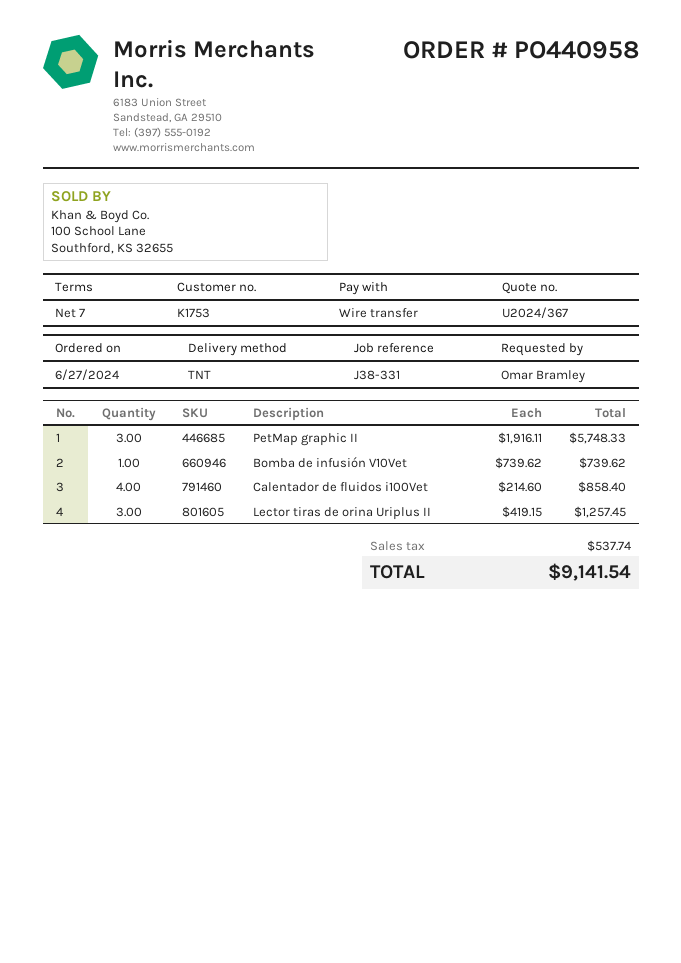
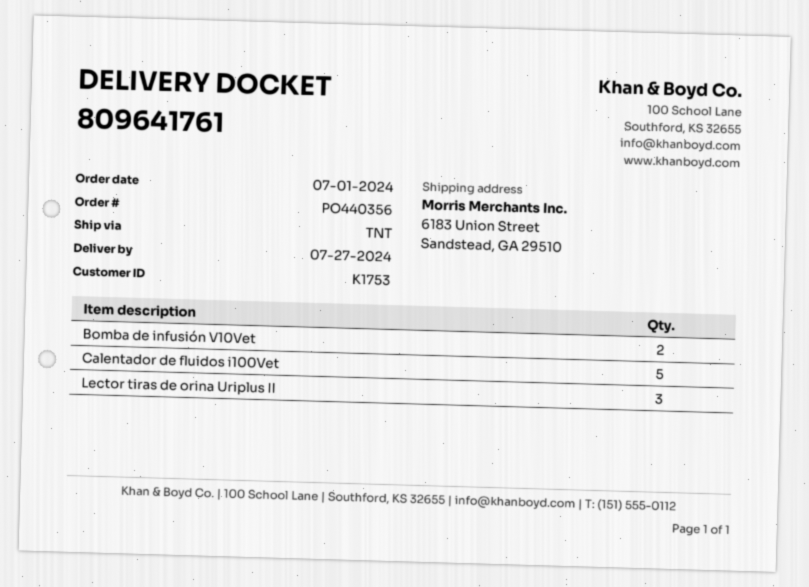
order number: PO440958 -> PO440356
order date: 2024-06-27 -> 2024-07-01
PetMap graphic II: 3 -> none
Bomba de infusión V10Vet: 1 -> 2
Calentador de fluidos i100Vet: 4 -> 5

